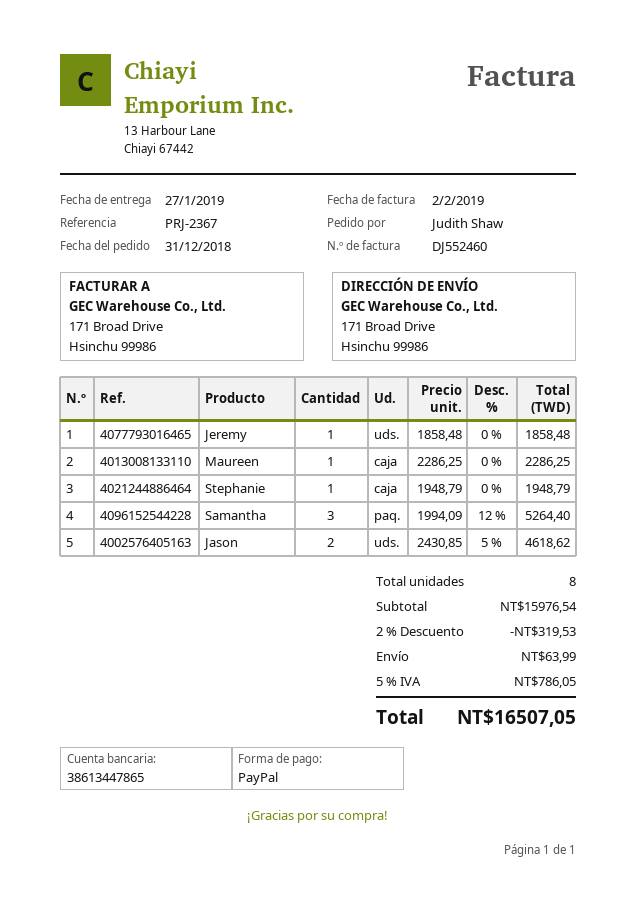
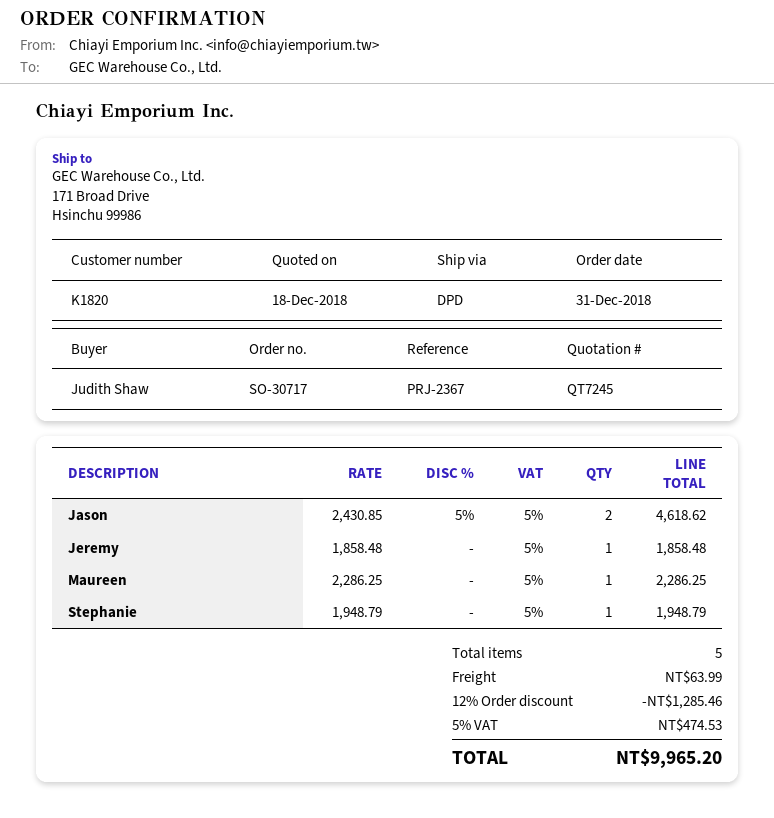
Samantha: 3 x 1994.09 - 12% = 5264.40 -> none
total quantity: 8 -> 5
discount: 2% = 319.53 -> 12% = 1285.46
tax: 5% = 786.05 -> 5% = 474.53
total: 16507.05 -> 9965.20

